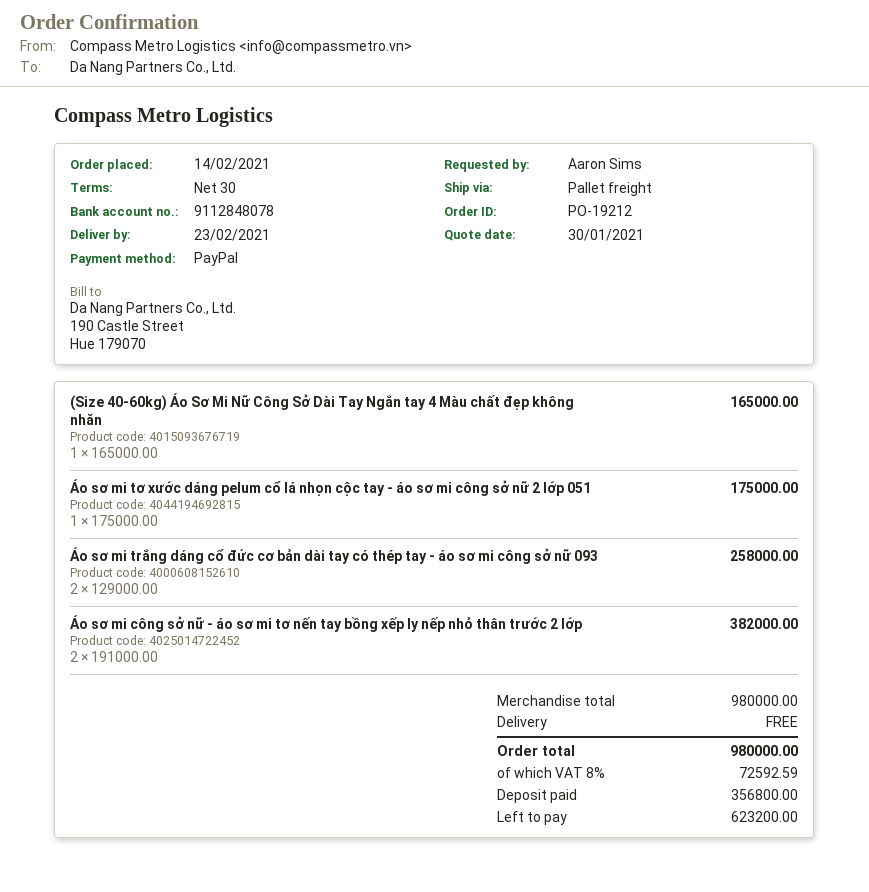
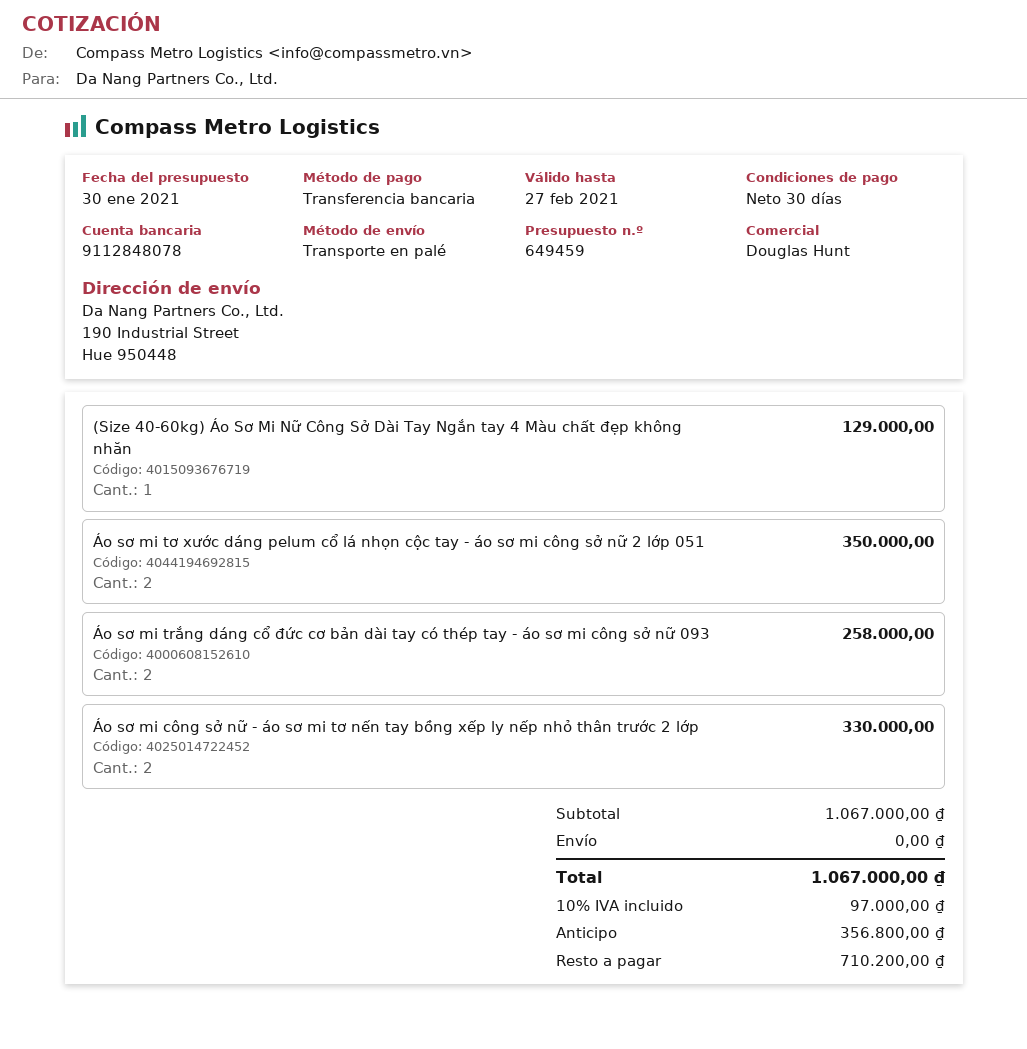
payment method: PayPal -> bank transfer
(Size 40-60kg) Áo Sơ Mi Nữ Công Sở Dài Tay Ngắn tay 4 Màu chất đẹp không nhăn: 1 for 165000.00 -> 1 for 129000.00
Áo sơ mi tơ xước dáng pelum cổ lá nhọn cộc tay - áo sơ mi công sở nữ 2 lớp 051: 1 for 175000.00 -> 2 for 350000.00
Áo sơ mi công sở nữ - áo sơ mi tơ nến tay bồng xếp ly nếp nhỏ thân trước 2 lớp: 2 for 382000.00 -> 2 for 330000.00
subtotal: 980000.00 -> 1067000.00
tax: 8% = 72592.59 -> 10% = 97000.00
total: 980000.00 -> 1067000.00
balance: 623200.00 -> 710200.00

